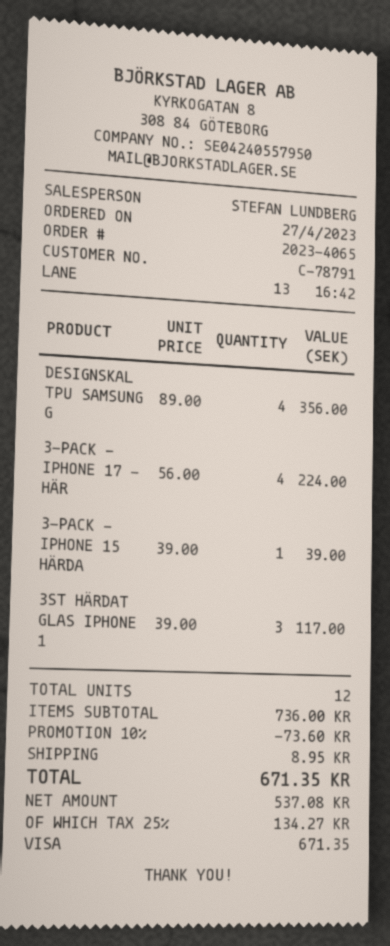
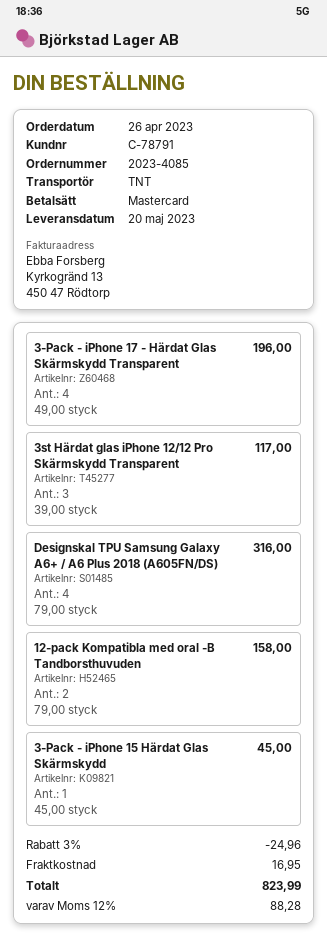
order number: 2023-4065 -> 2023-4085
order date: 2023-04-27 -> 2023-04-26
payment method: Visa -> Mastercard
DESIGNSKAL TPU SAMSUNG G: 4 x 89.00 = 356.00 -> 4 x 79.00 = 316.00
3-PACK - IPHONE 17 - HÄR: 4 x 56.00 = 224.00 -> 4 x 49.00 = 196.00
3-PACK - IPHONE 15 HÄRDA: 1 x 39.00 = 39.00 -> 1 x 45.00 = 45.00
12-pack Kompatibla med oral -B Tandborsthuvuden: none -> 2 x 79.00 = 158.00
discount: 10% = 73.60 -> 3% = 24.96
shipping: 8.95 -> 16.95
tax: 25% = 134.27 -> 12% = 88.28
total: 671.35 -> 823.99

